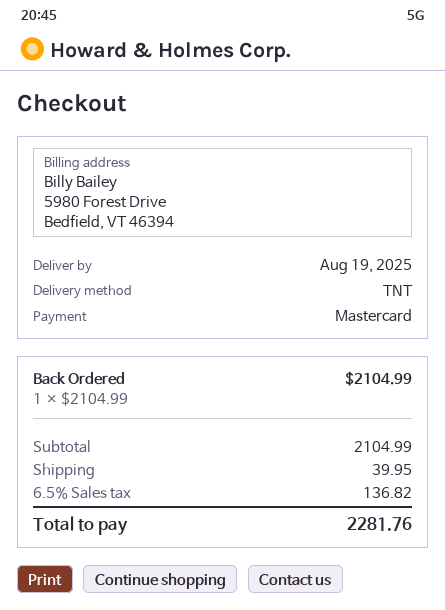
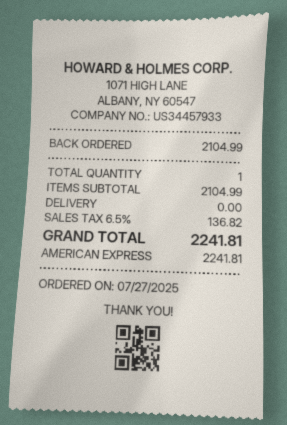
payment method: Mastercard -> American Express
shipping: 39.95 -> 0.00
total: 2281.76 -> 2241.81

